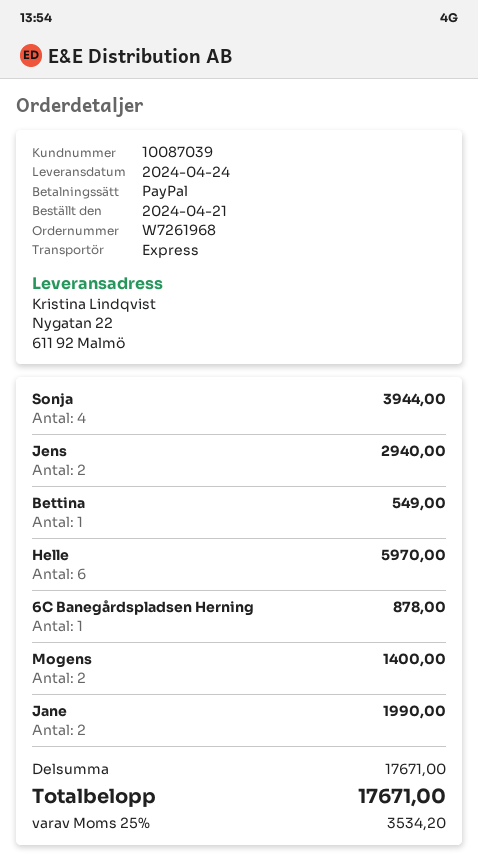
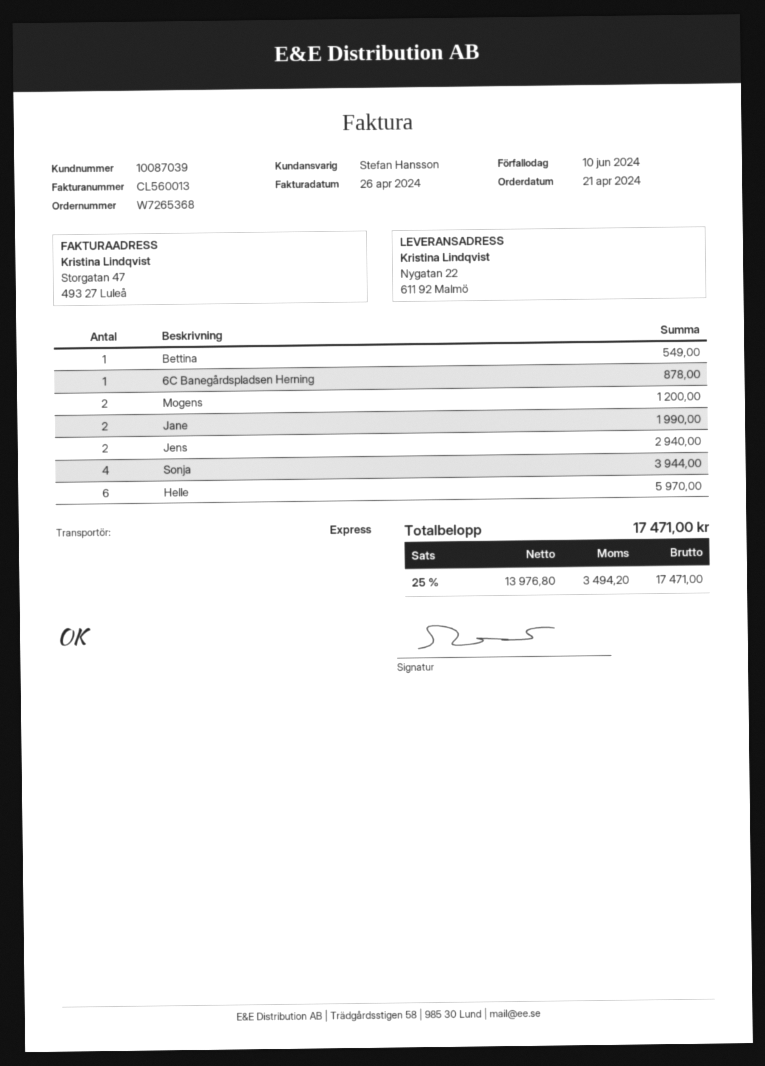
order number: W7261968 -> W7265368
Mogens: 2 for 1400.00 -> 2 for 1200.00
tax: 25% = 3534.20 -> 25% = 3494.20
total: 17671.00 -> 17471.00

